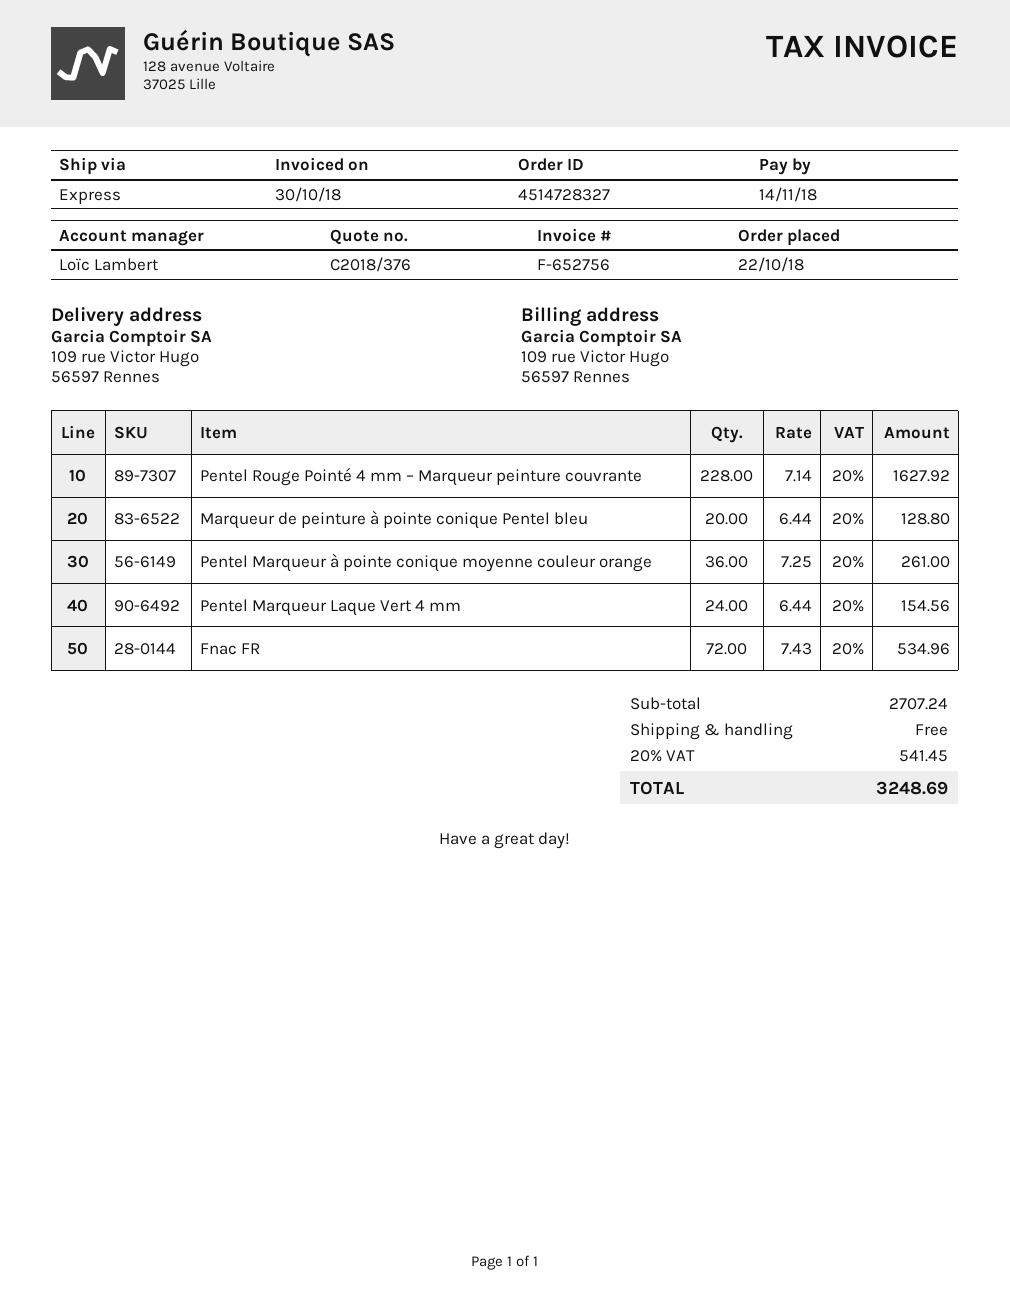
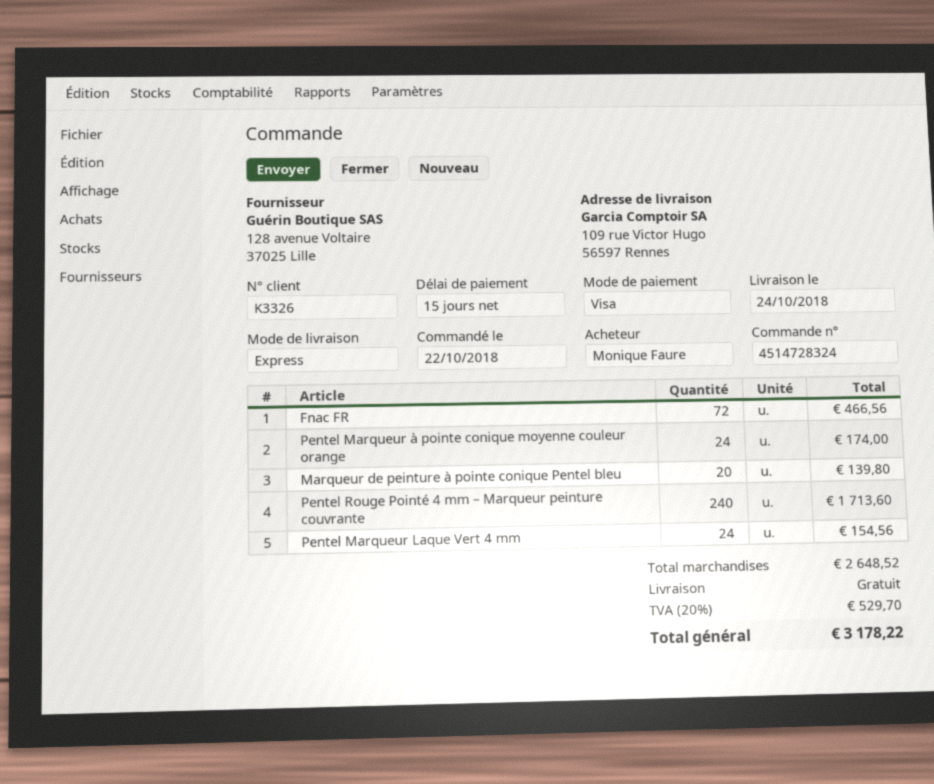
order number: 4514728327 -> 4514728324
Pentel Rouge Pointé 4 mm – Marqueur peinture couvrante: 228 for 1627.92 -> 240 for 1713.60
Marqueur de peinture à pointe conique Pentel bleu: 20 for 128.80 -> 20 for 139.80
Pentel Marqueur à pointe conique moyenne couleur orange: 36 for 261.00 -> 24 for 174.00
Fnac FR: 72 for 534.96 -> 72 for 466.56
subtotal: 2707.24 -> 2648.52
tax: 20% = 541.45 -> 20% = 529.70
total: 3248.69 -> 3178.22

